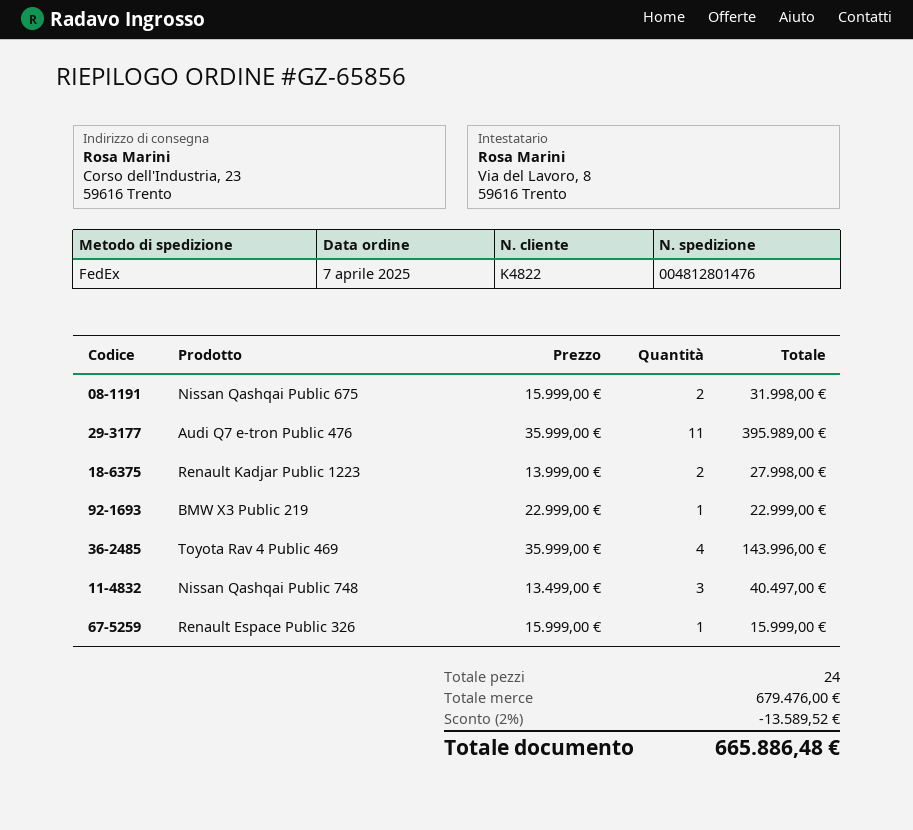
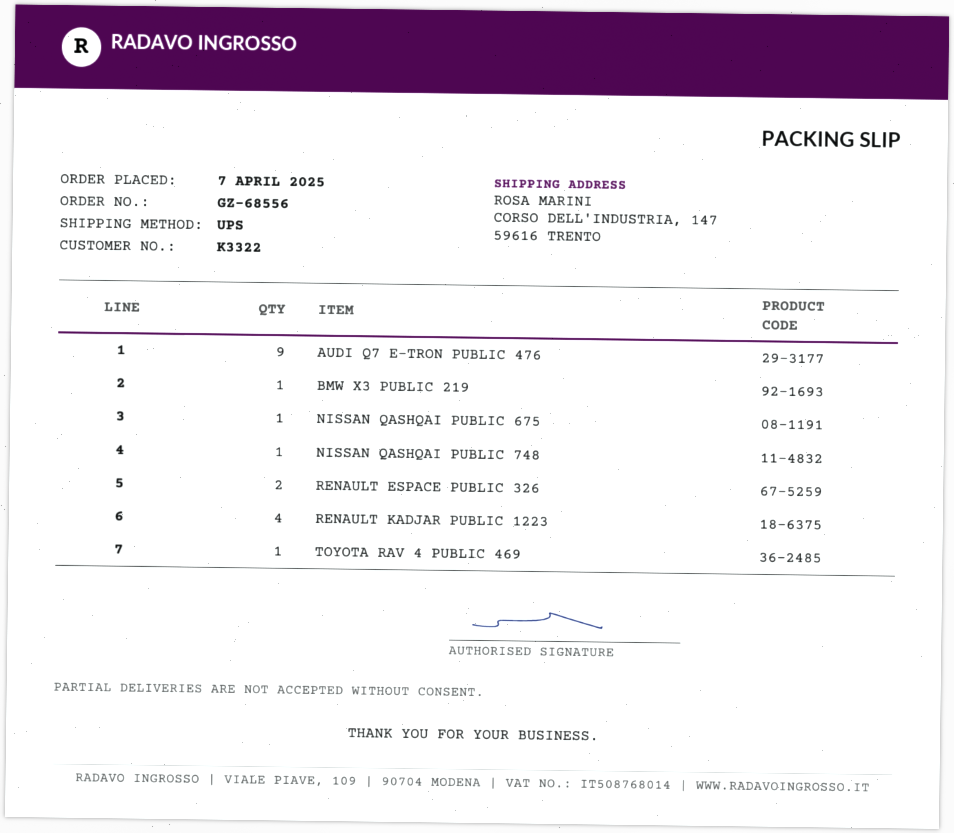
order number: GZ-65856 -> GZ-68556
customer number: K4822 -> K3322
shipping method: FedEx -> UPS
ship to: Corso dell'Industria, 23, 59616 Trento -> CORSO DELL'INDUSTRIA, 147, 59616 TRENTO
Nissan Qashqai Public 675: 2 -> 1
Audi Q7 e-tron Public 476: 11 -> 9
Renault Kadjar Public 1223: 2 -> 4
Toyota Rav 4 Public 469: 4 -> 1
Nissan Qashqai Public 748: 3 -> 1
Renault Espace Public 326: 1 -> 2

